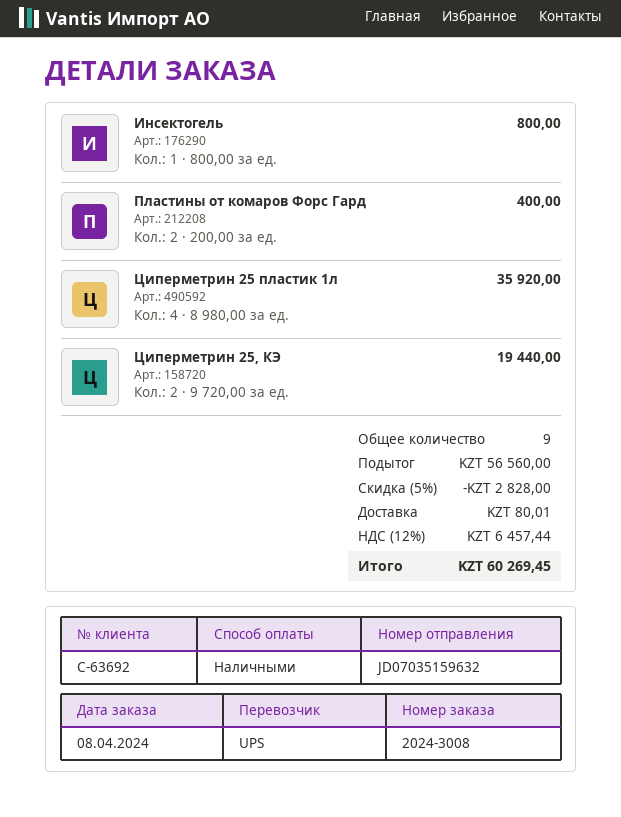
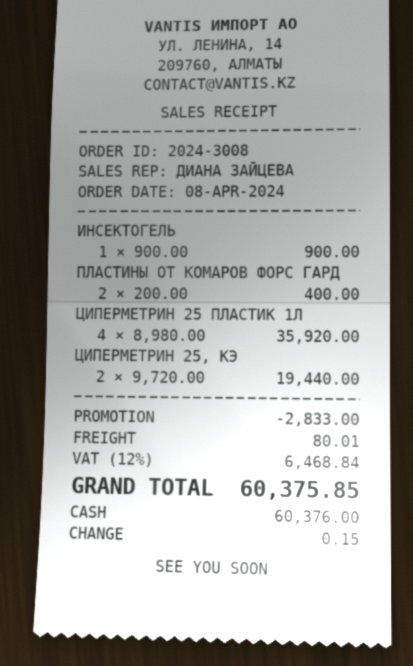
Инсектогель: 1 x 800.00 = 800.00 -> 1 x 900.00 = 900.00
discount: 2828.00 -> 2833.00
tax: 12% = 6457.44 -> 12% = 6468.84
total: 60269.45 -> 60375.85

